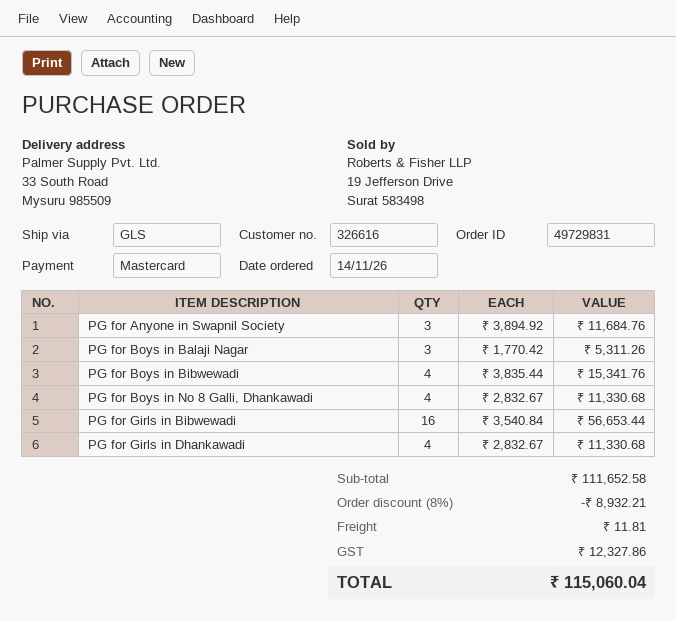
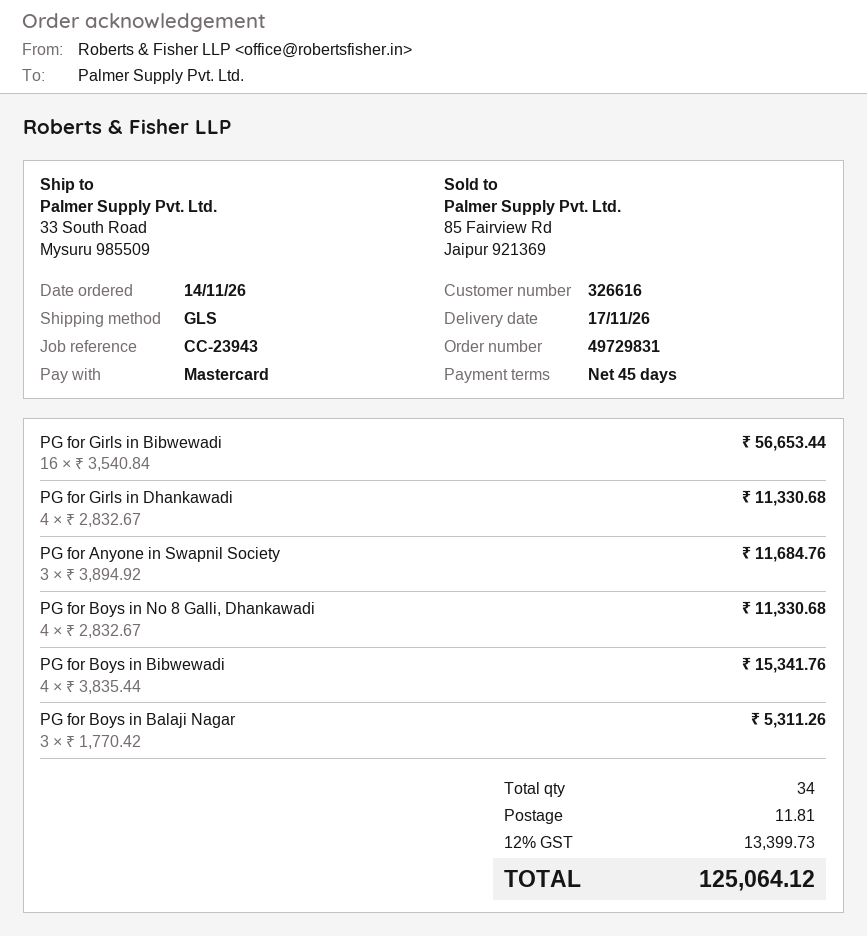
discount: 8% = 8932.21 -> none
tax: 12327.86 -> 13399.73
total: 115060.04 -> 125064.12

